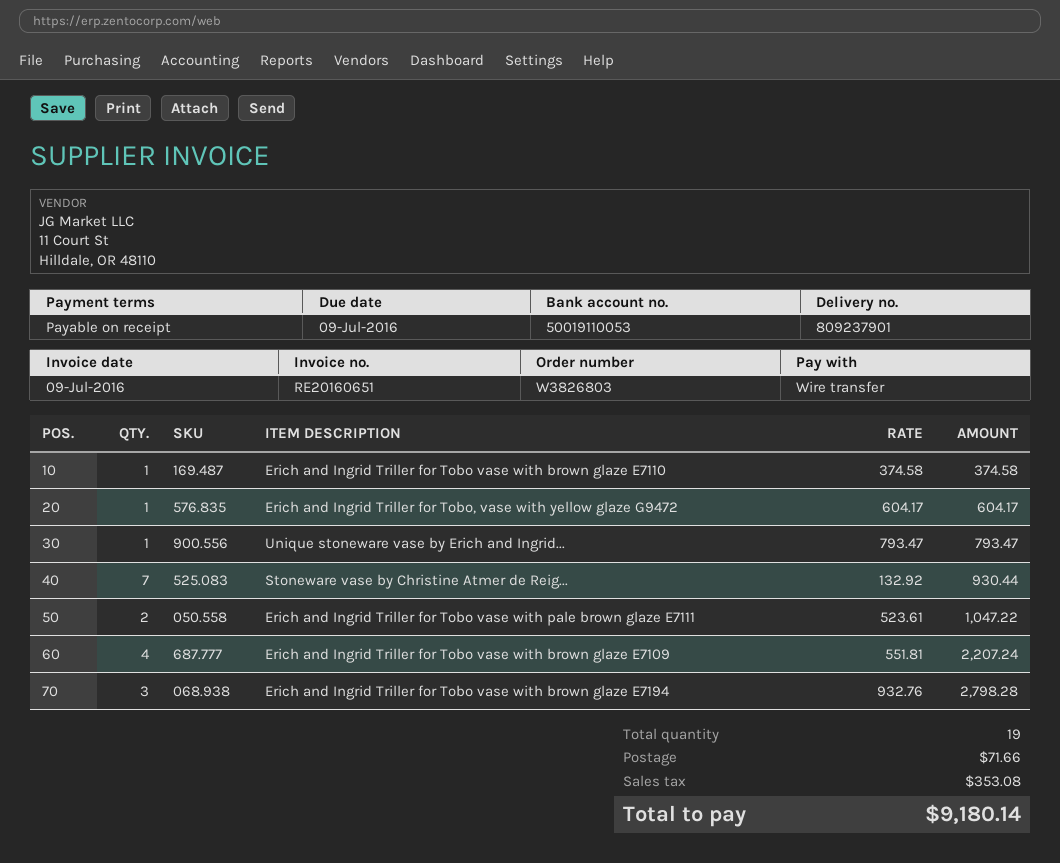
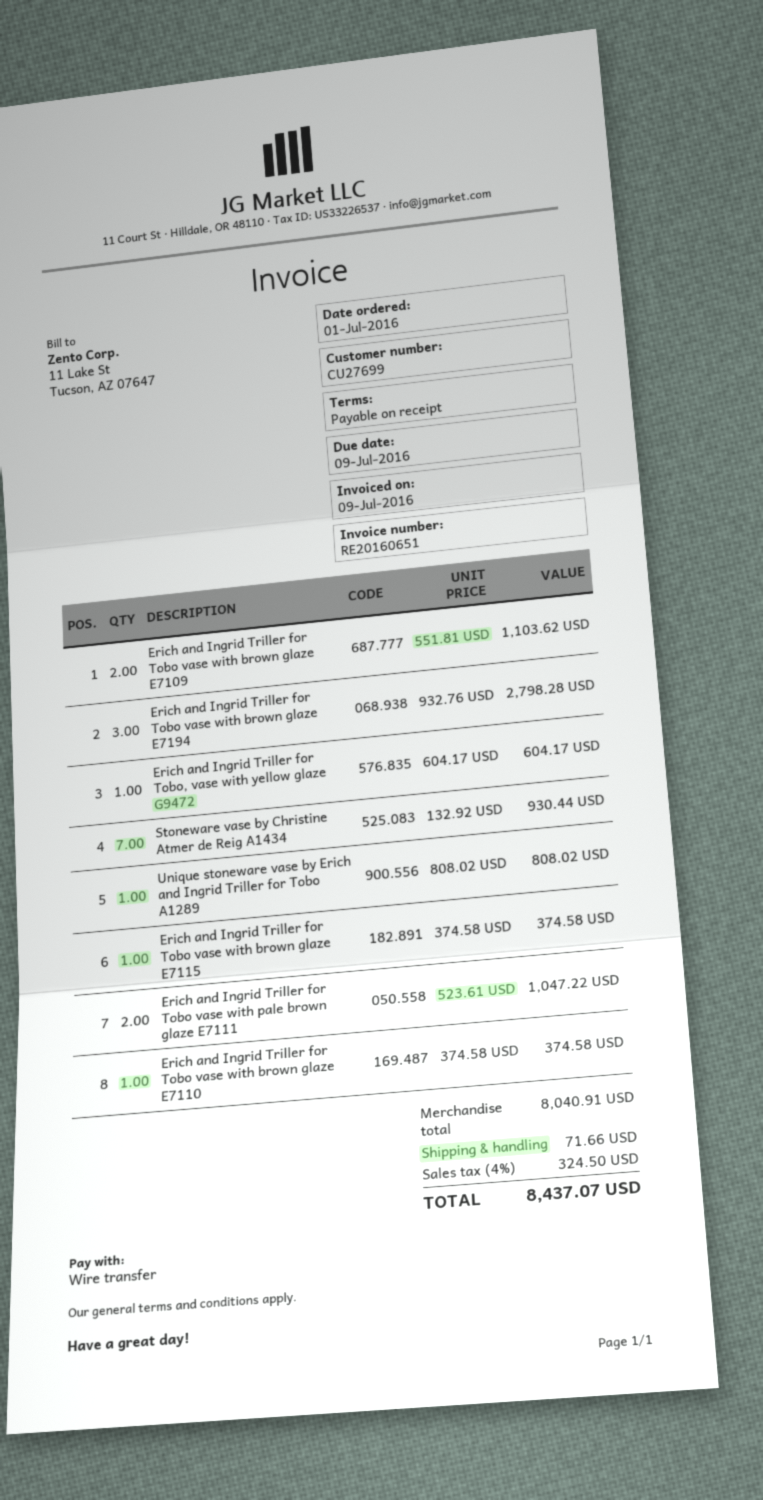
Unique stoneware vase by Erich and Ingrid...: 1 x 793.47 = 793.47 -> 1 x 808.02 = 808.02
Erich and Ingrid Triller for Tobo vase with brown glaze E7109: 4 x 551.81 = 2207.24 -> 2 x 551.81 = 1103.62
Erich and Ingrid Triller for Tobo vase with brown glaze E7115: none -> 1 x 374.58 = 374.58
tax: 353.08 -> 324.50
total: 9180.14 -> 8437.07

